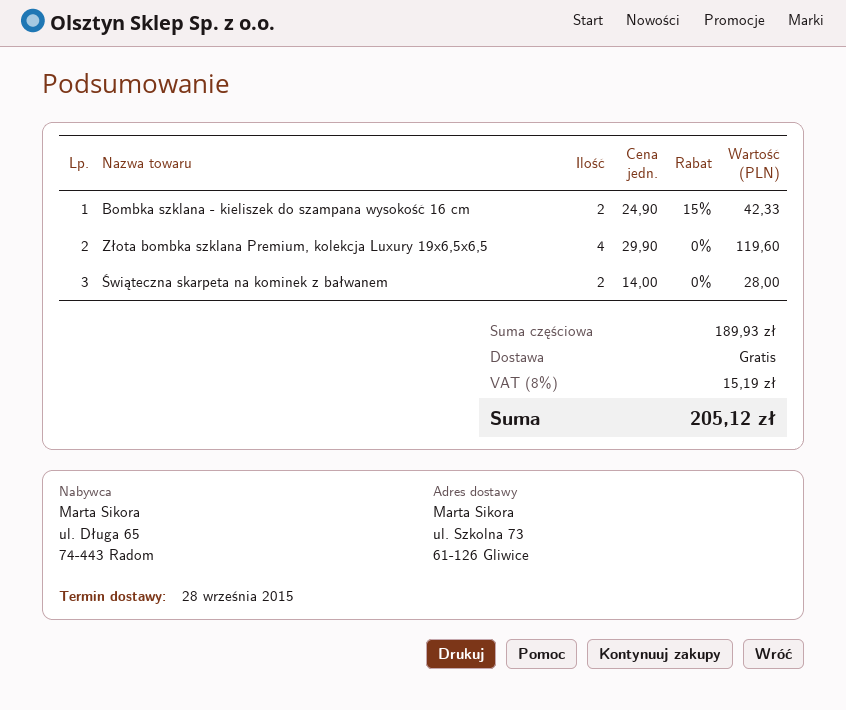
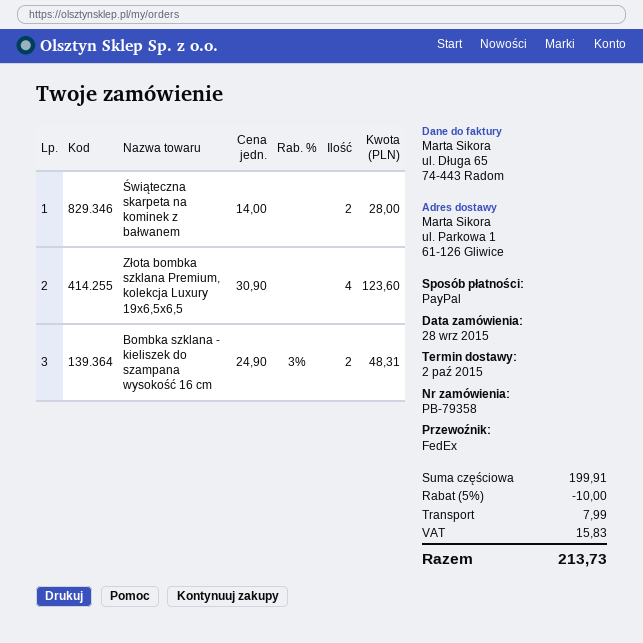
delivery date: 2015-09-28 -> 2015-10-02
ship to: ul. Szkolna 73, 61-126 Gliwice -> ul. Parkowa 1, 61-126 Gliwice
Bombka szklana - kieliszek do szampana wysokość 16 cm: 2 x 24.90 - 15% = 42.33 -> 2 x 24.90 - 3% = 48.31
Złota bombka szklana Premium, kolekcja Luxury 19x6,5x6,5: 4 x 29.90 = 119.60 -> 4 x 30.90 = 123.60
subtotal: 189.93 -> 199.91
discount: none -> 5% = 10.00
shipping: 0.00 -> 7.99
tax: 15.19 -> 15.83
total: 205.12 -> 213.73

